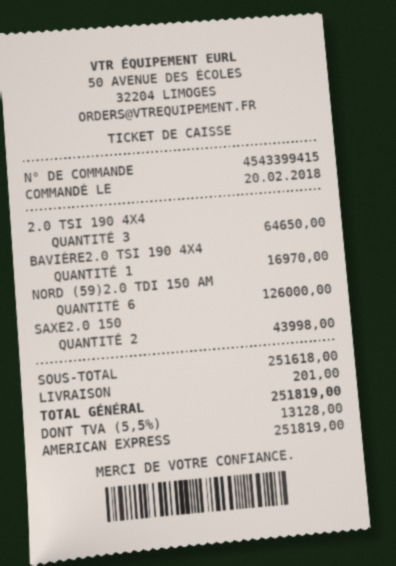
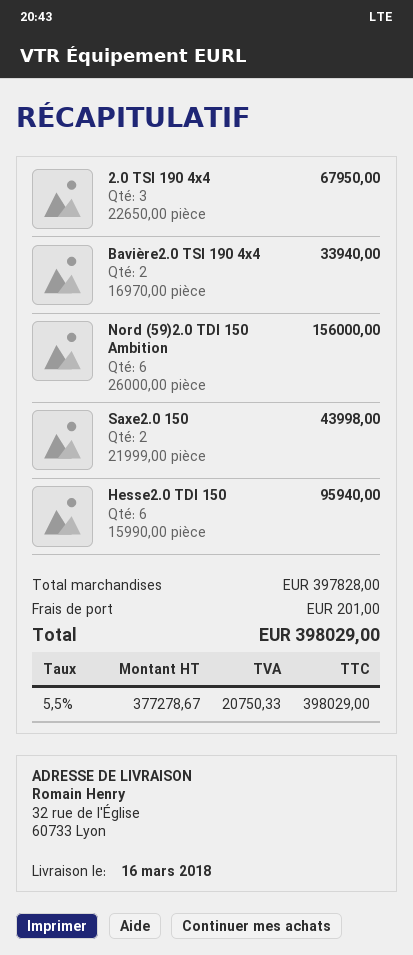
2.0 TSI 190 4X4: 3 for 64650.00 -> 3 for 67950.00
BAVIÈRE2.0 TSI 190 4X4: 1 for 16970.00 -> 2 for 33940.00
NORD (59)2.0 TDI 150 AM: 6 for 126000.00 -> 6 for 156000.00
Hesse2.0 TDI 150: none -> 6 for 95940.00
subtotal: 251618.00 -> 397828.00
tax: 5.5% = 13128.00 -> 5.5% = 20750.33
total: 251819.00 -> 398029.00

